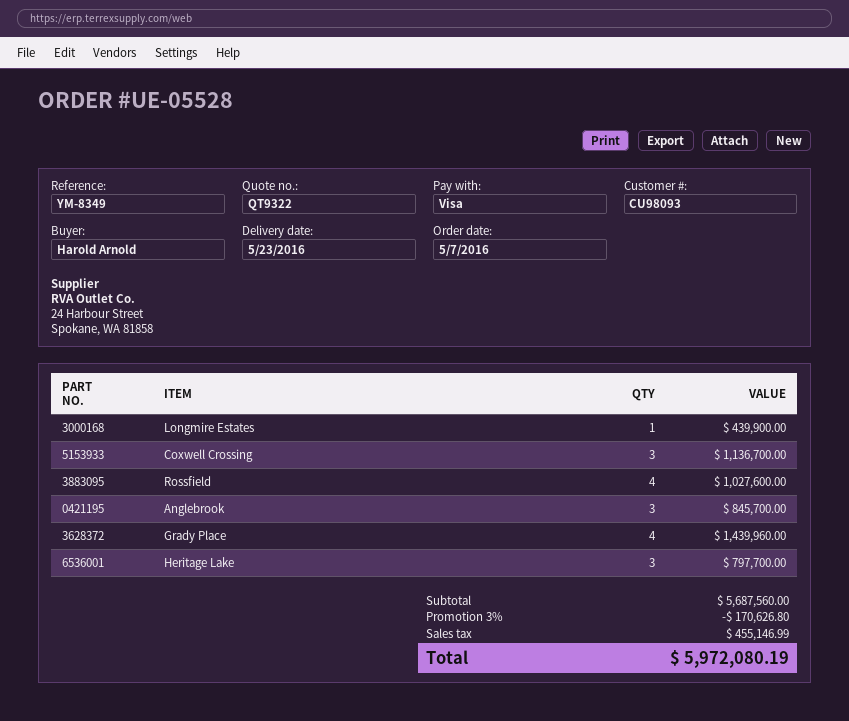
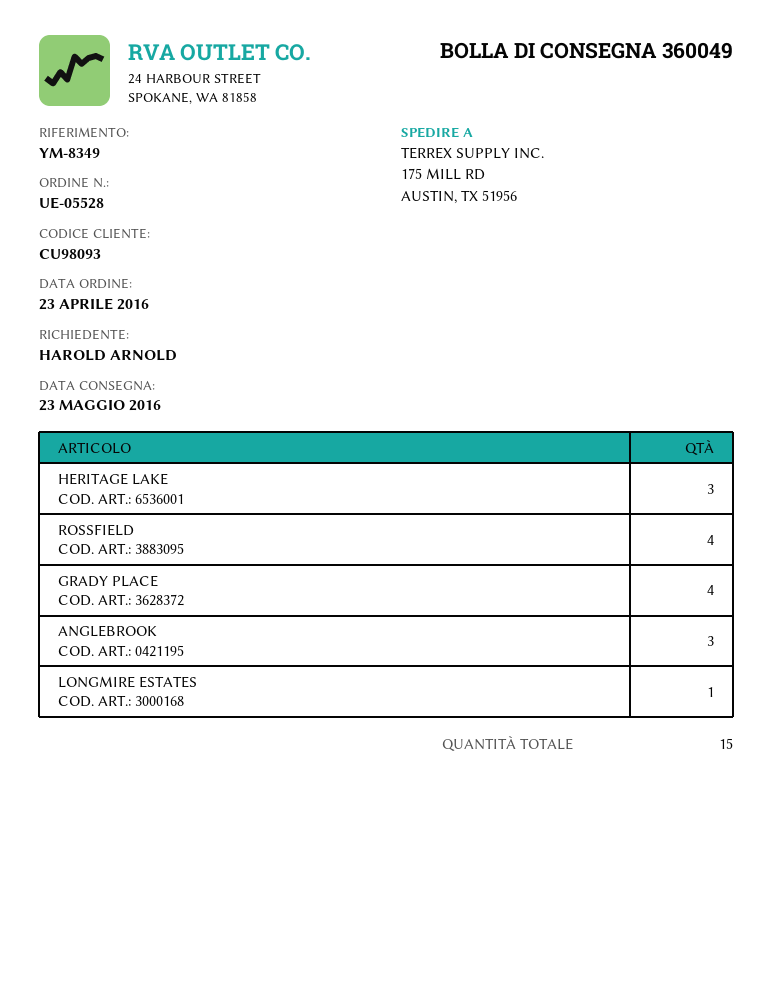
order date: 2016-05-07 -> 2016-04-23
Coxwell Crossing: 3 -> none

